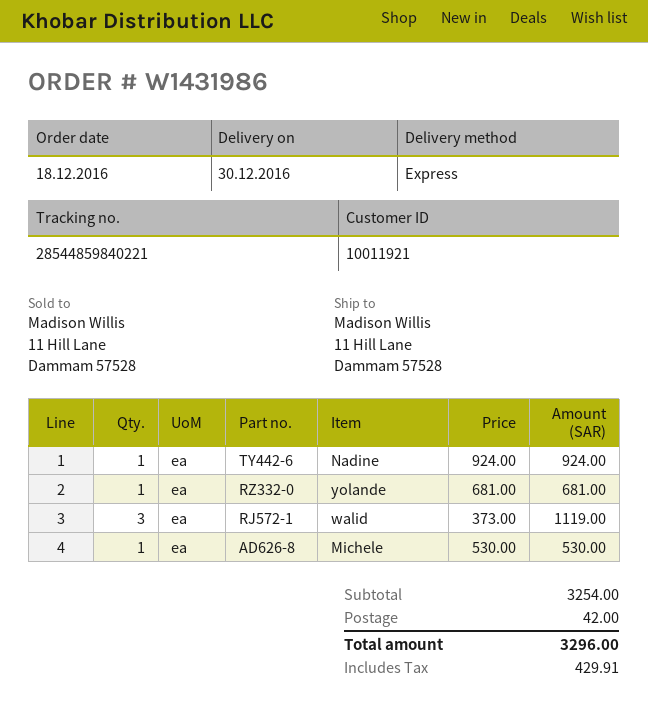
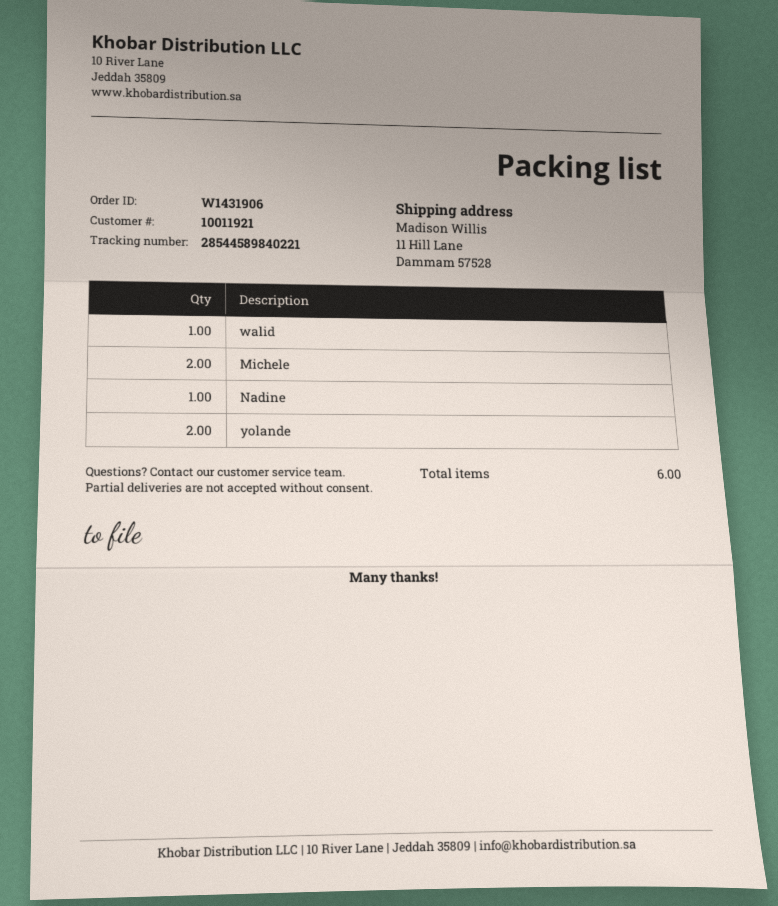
order number: W1431986 -> W1431906
tracking number: 28544859840221 -> 28544589840221
yolande: 1 -> 2
walid: 3 -> 1
Michele: 1 -> 2

